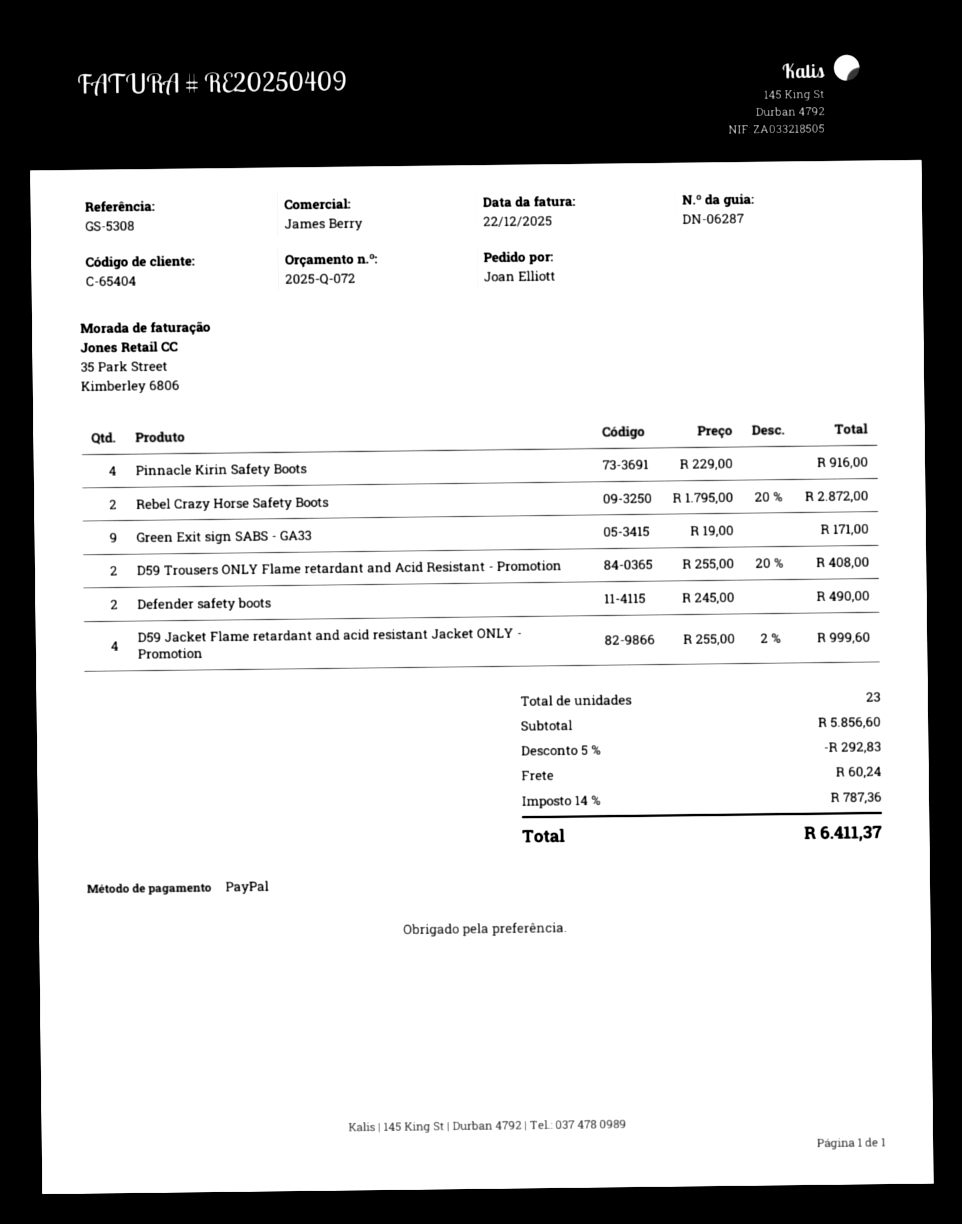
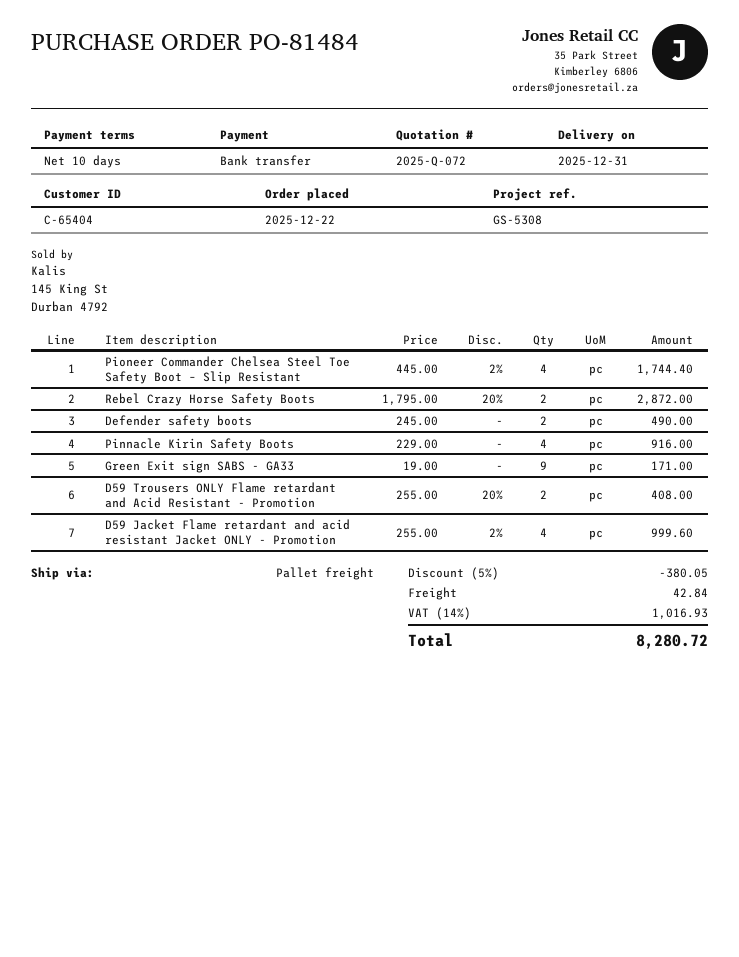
payment method: PayPal -> bank transfer
Pioneer Commander Chelsea Steel Toe Safety Boot – Slip Resistant: none -> 4 x 445.00 - 2% = 1744.40
discount: 5% = 292.83 -> 5% = 380.05
shipping: 60.24 -> 42.84
tax: 14% = 787.36 -> 14% = 1016.93
total: 6411.37 -> 8280.72

